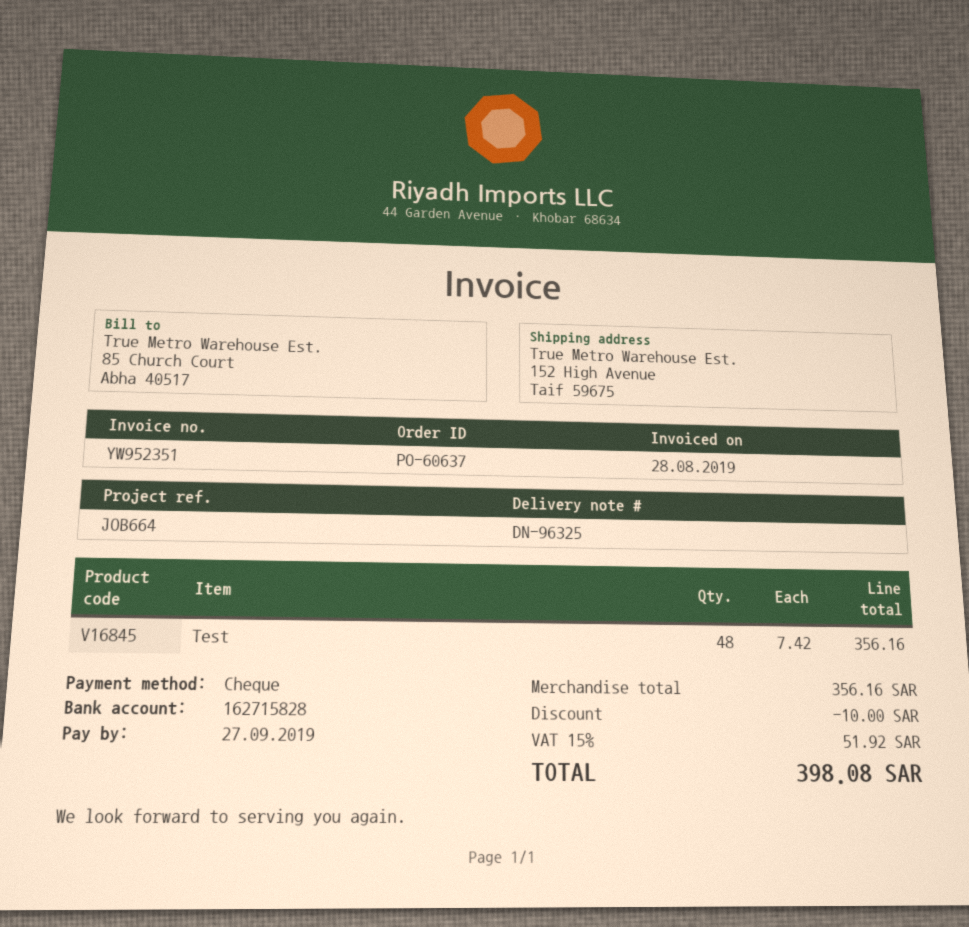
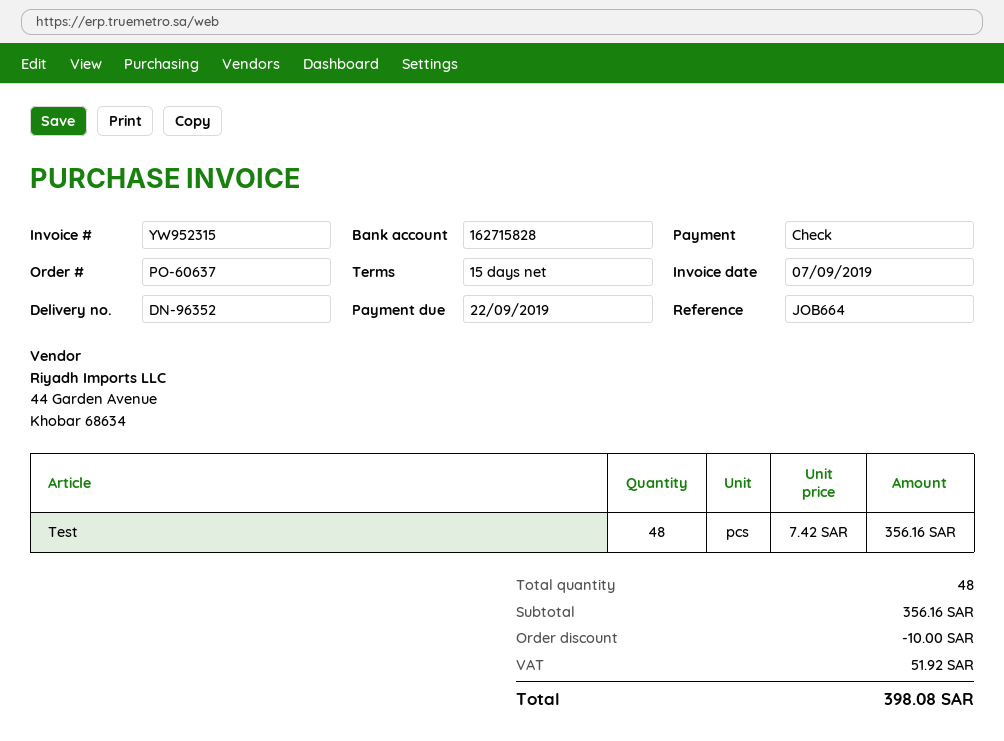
delivery note number: DN-96325 -> DN-96352
invoice number: YW952351 -> YW952315
invoice date: 2019-08-28 -> 2019-09-07
due date: 2019-09-27 -> 2019-09-22

